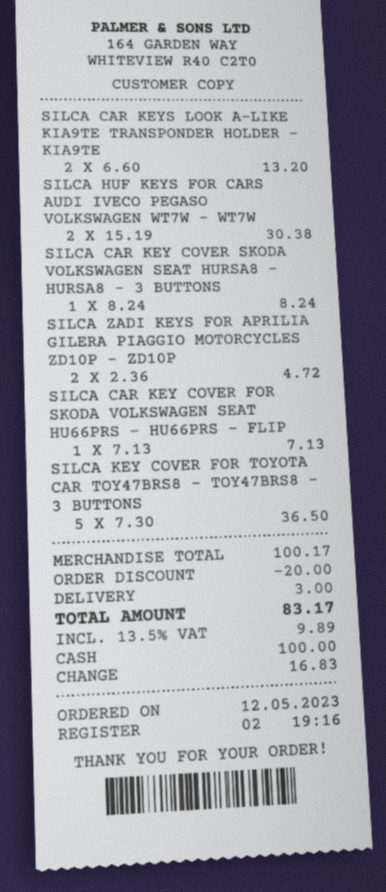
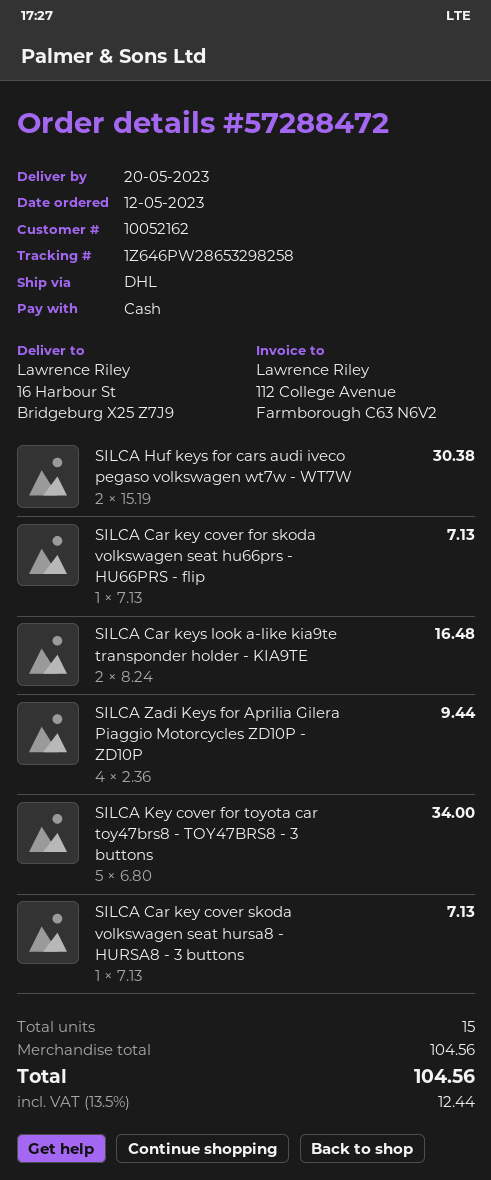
SILCA CAR KEYS LOOK A-LIKE KIA9TE TRANSPONDER HOLDER - KIA9TE: 2 x 6.60 = 13.20 -> 2 x 8.24 = 16.48
SILCA CAR KEY COVER SKODA VOLKSWAGEN SEAT HURSA8 - HURSA8 - 3 BUTTONS: 1 x 8.24 = 8.24 -> 1 x 7.13 = 7.13
SILCA ZADI KEYS FOR APRILIA GILERA PIAGGIO MOTORCYCLES ZD10P - ZD10P: 2 x 2.36 = 4.72 -> 4 x 2.36 = 9.44
SILCA KEY COVER FOR TOYOTA CAR TOY47BRS8 - TOY47BRS8 - 3 BUTTONS: 5 x 7.30 = 36.50 -> 5 x 6.80 = 34.00
subtotal: 100.17 -> 104.56
discount: 20.00 -> none
shipping: 3.00 -> none
tax: 13.5% = 9.89 -> 13.5% = 12.44
total: 83.17 -> 104.56

